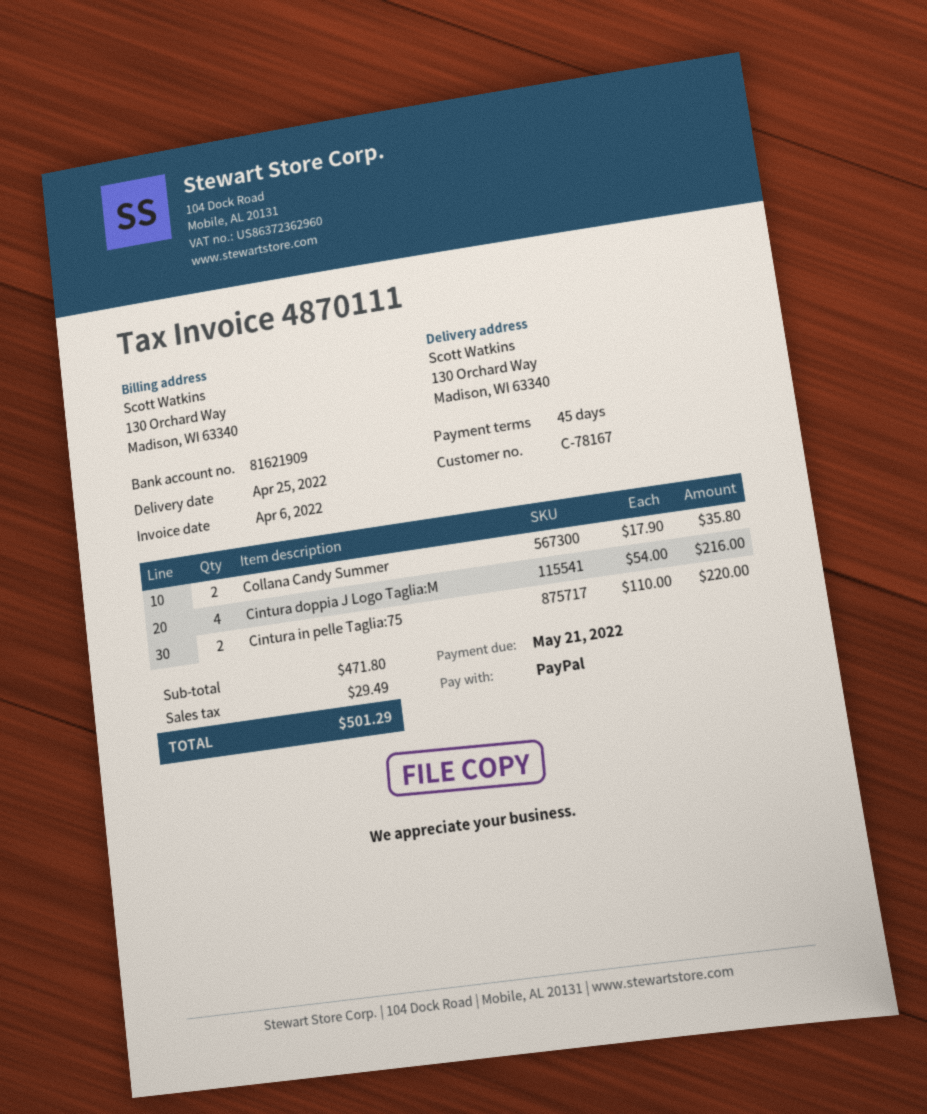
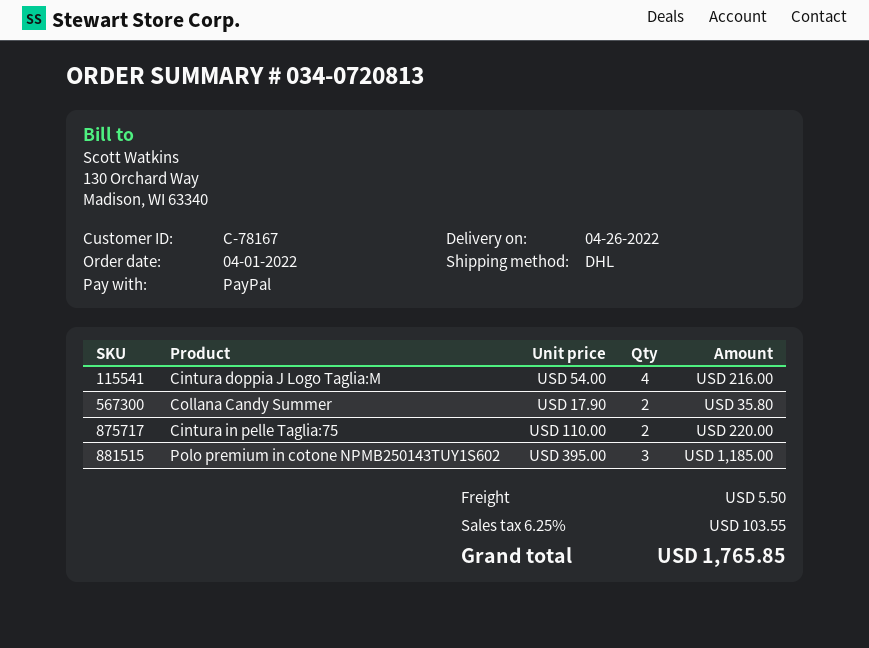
delivery date: 2022-04-25 -> 2022-04-26
Polo premium in cotone NPMB250143TUY1S602: none -> 3 x 395.00 = 1185.00
shipping: none -> 5.50
tax: 29.49 -> 103.55
total: 501.29 -> 1765.85

